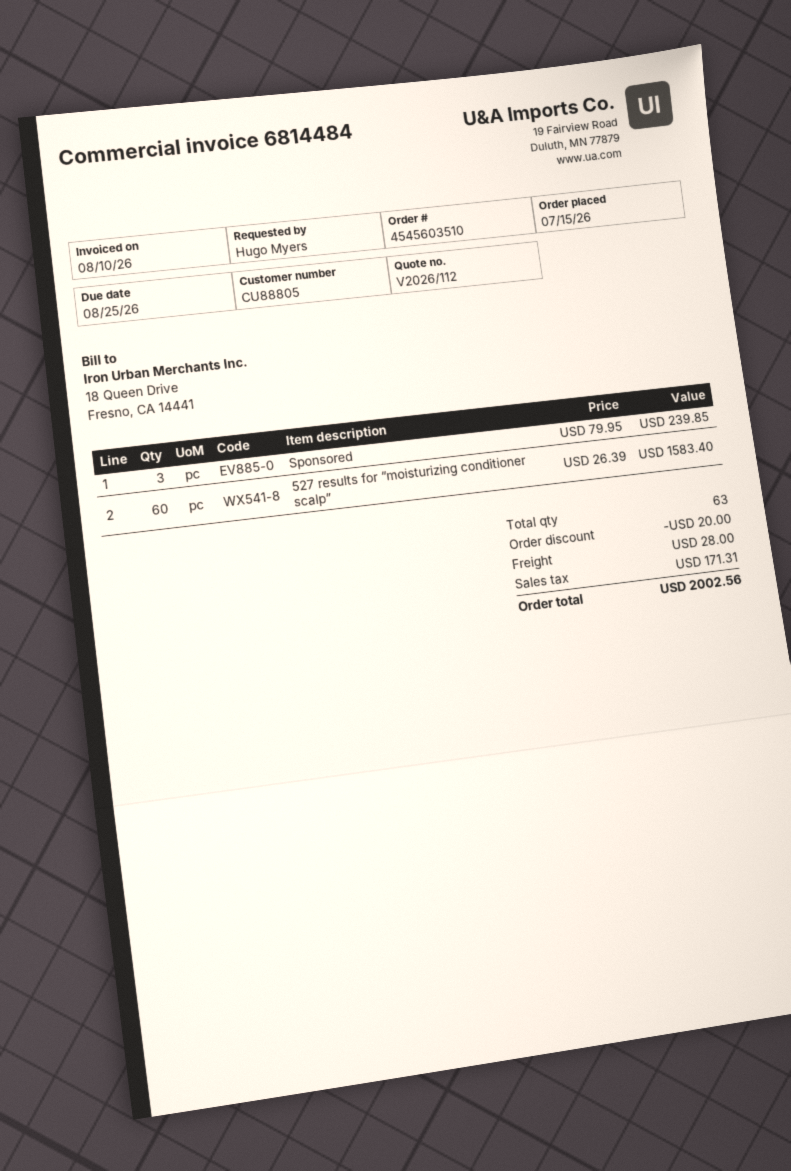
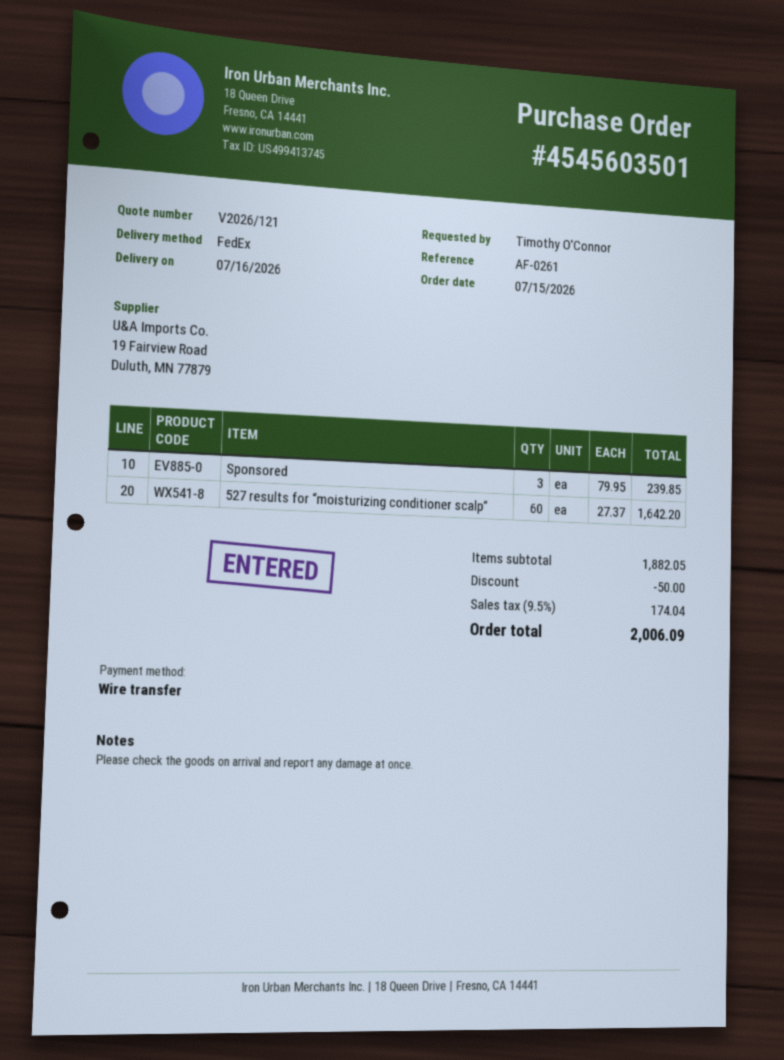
quote number: V2026/112 -> V2026/121
order number: 4545603510 -> 4545603501
ordered by: Hugo Myers -> Timothy O'Connor
527 results for “moisturizing conditioner scalp”: 60 x 26.39 = 1583.40 -> 60 x 27.37 = 1642.20
discount: 20.00 -> 50.00
shipping: 28.00 -> none
tax: 171.31 -> 174.04
total: 2002.56 -> 2006.09

